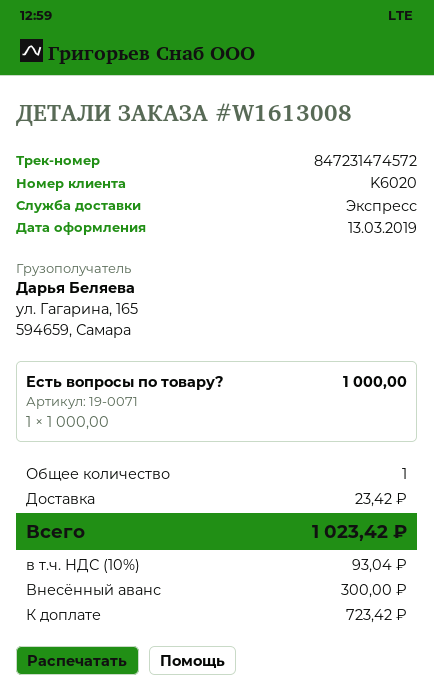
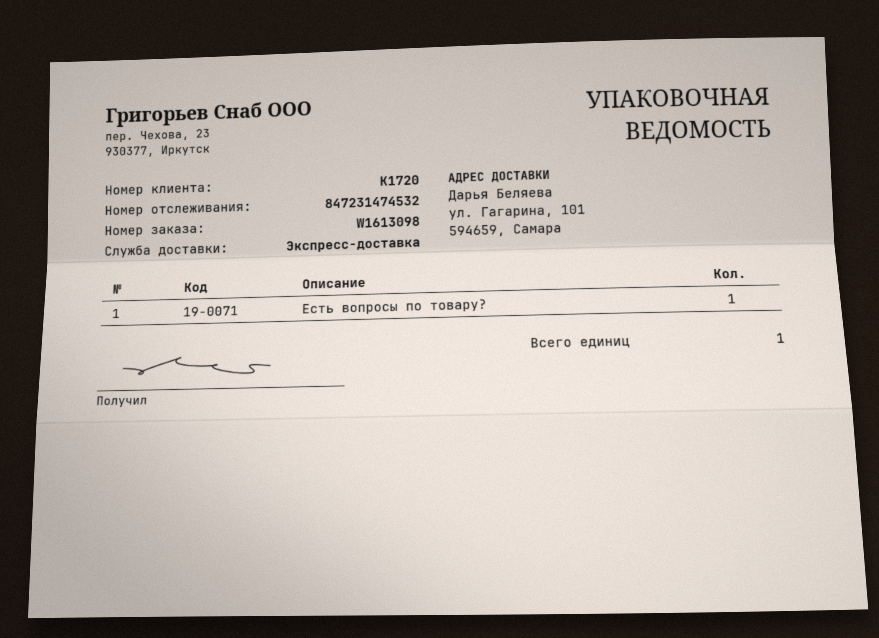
order number: W1613008 -> W1613098
customer number: K6020 -> K1720
tracking number: 847231474572 -> 847231474532
ship to: ул. Гагарина, 165, 594659, Самара -> ул. Гагарина, 101, 594659, Самара

